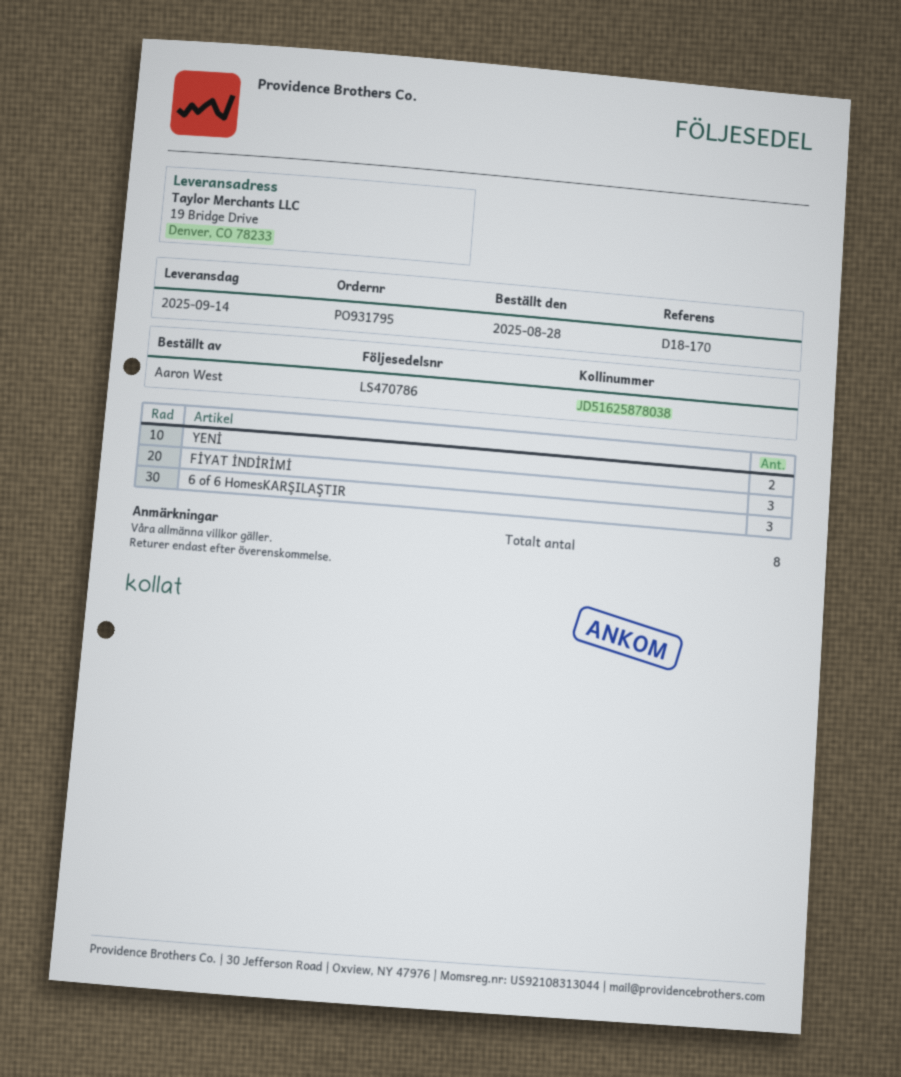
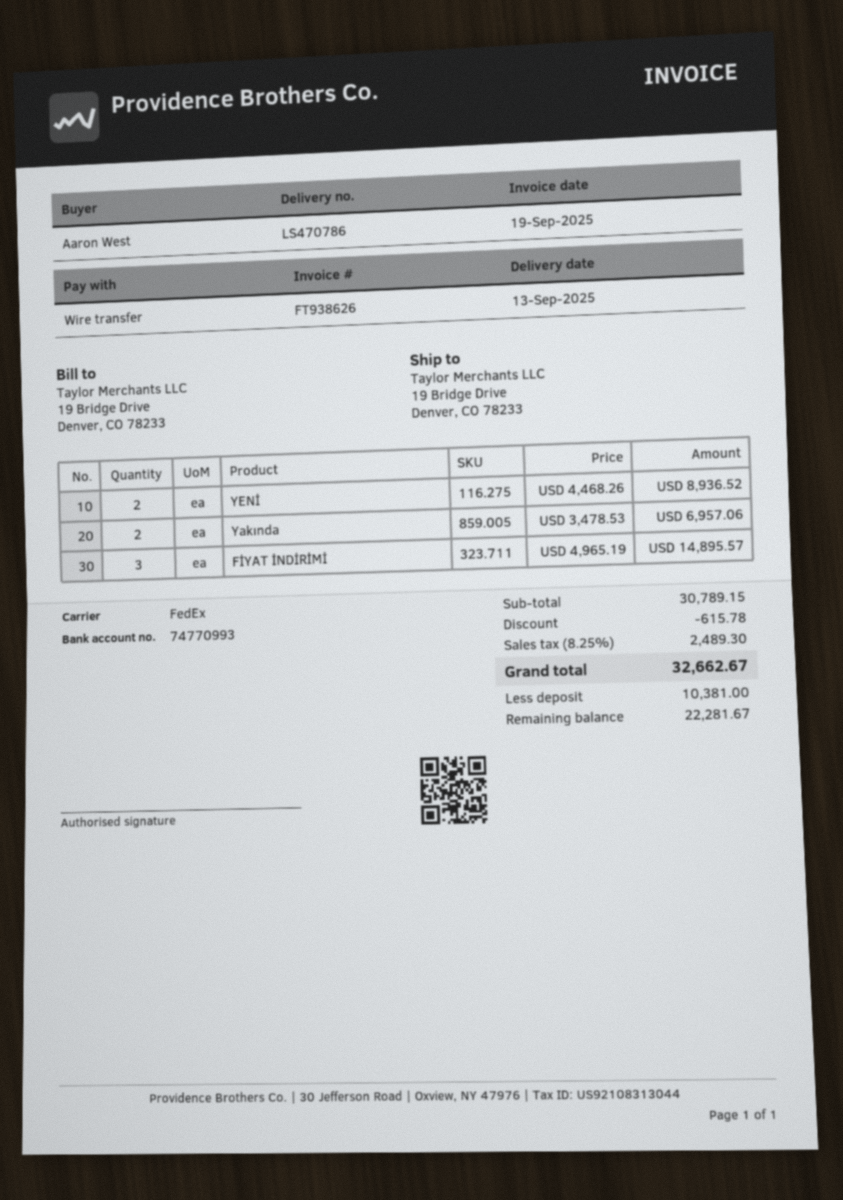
delivery date: 2025-09-14 -> 2025-09-13
6 of 6 HomesKARŞILAŞTIR: 3 -> none
Yakında: none -> 2

